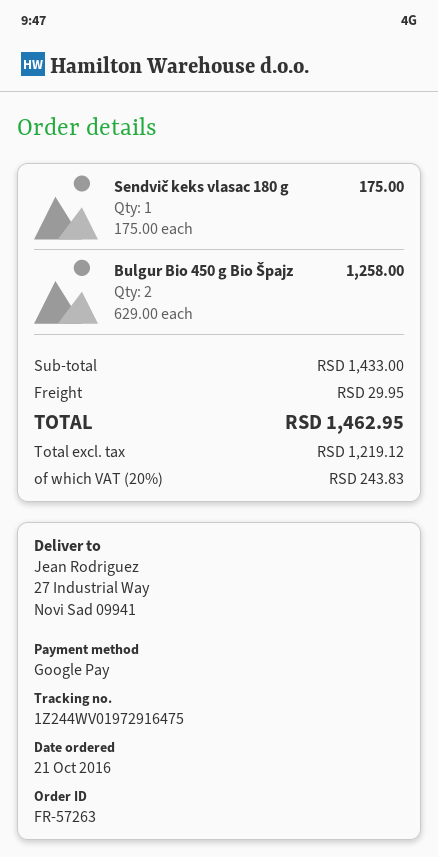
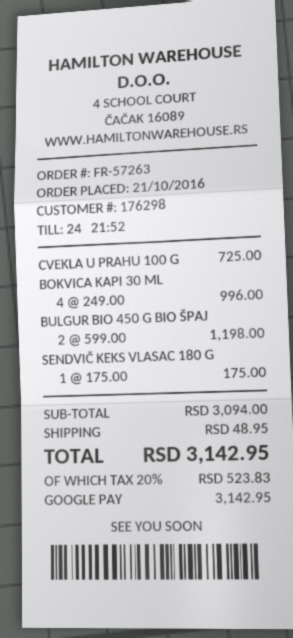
Bulgur Bio 450 g Bio Špajz: 2 x 629.00 = 1258.00 -> 2 x 599.00 = 1198.00
CVEKLA U PRAHU 100 G: none -> 1 x 725.00 = 725.00
BOKVICA KAPI 30 ML: none -> 4 x 249.00 = 996.00
subtotal: 1433.00 -> 3094.00
shipping: 29.95 -> 48.95
tax: 20% = 243.83 -> 20% = 523.83
total: 1462.95 -> 3142.95

